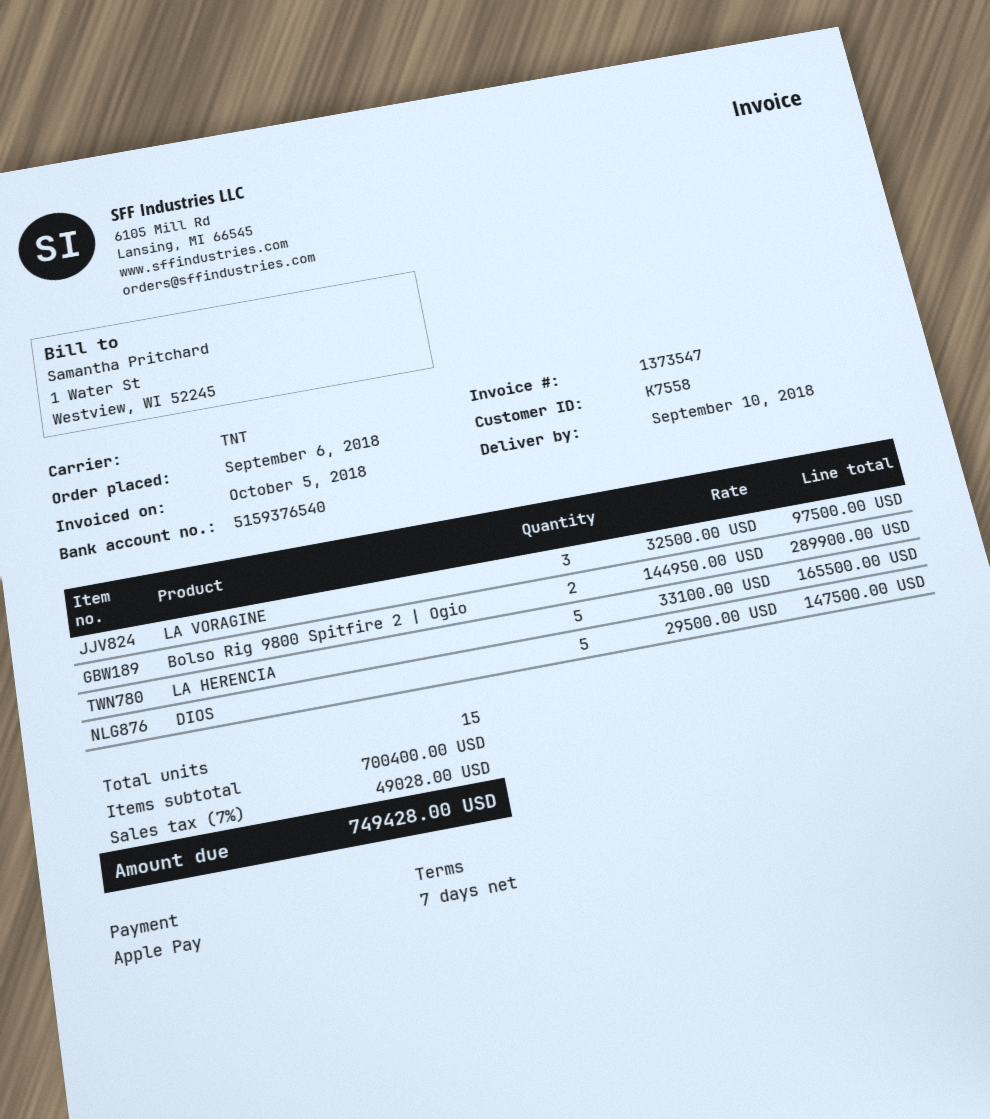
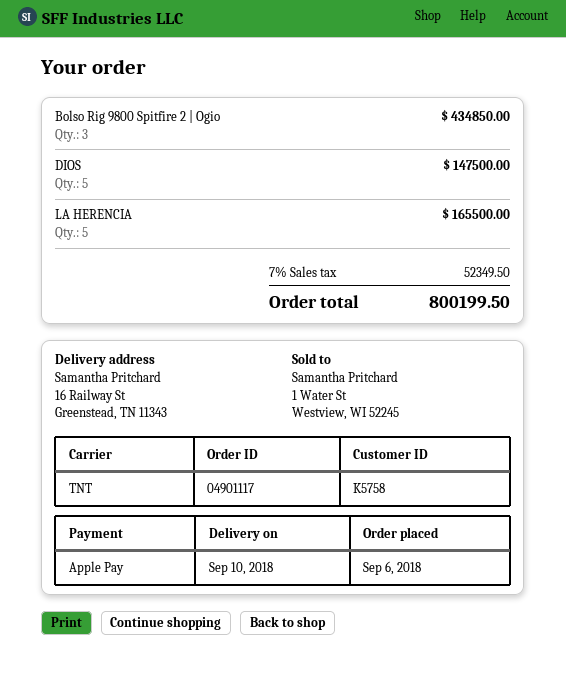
customer number: K7558 -> K5758
LA VORAGINE: 3 for 97500.00 -> none
Bolso Rig 9800 Spitfire 2 | Ogio: 2 for 289900.00 -> 3 for 434850.00
tax: 7% = 49028.00 -> 7% = 52349.50
total: 749428.00 -> 800199.50

